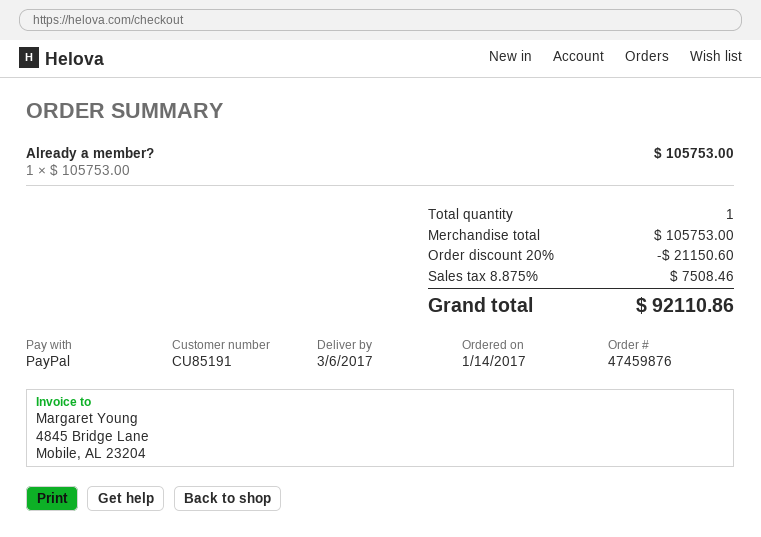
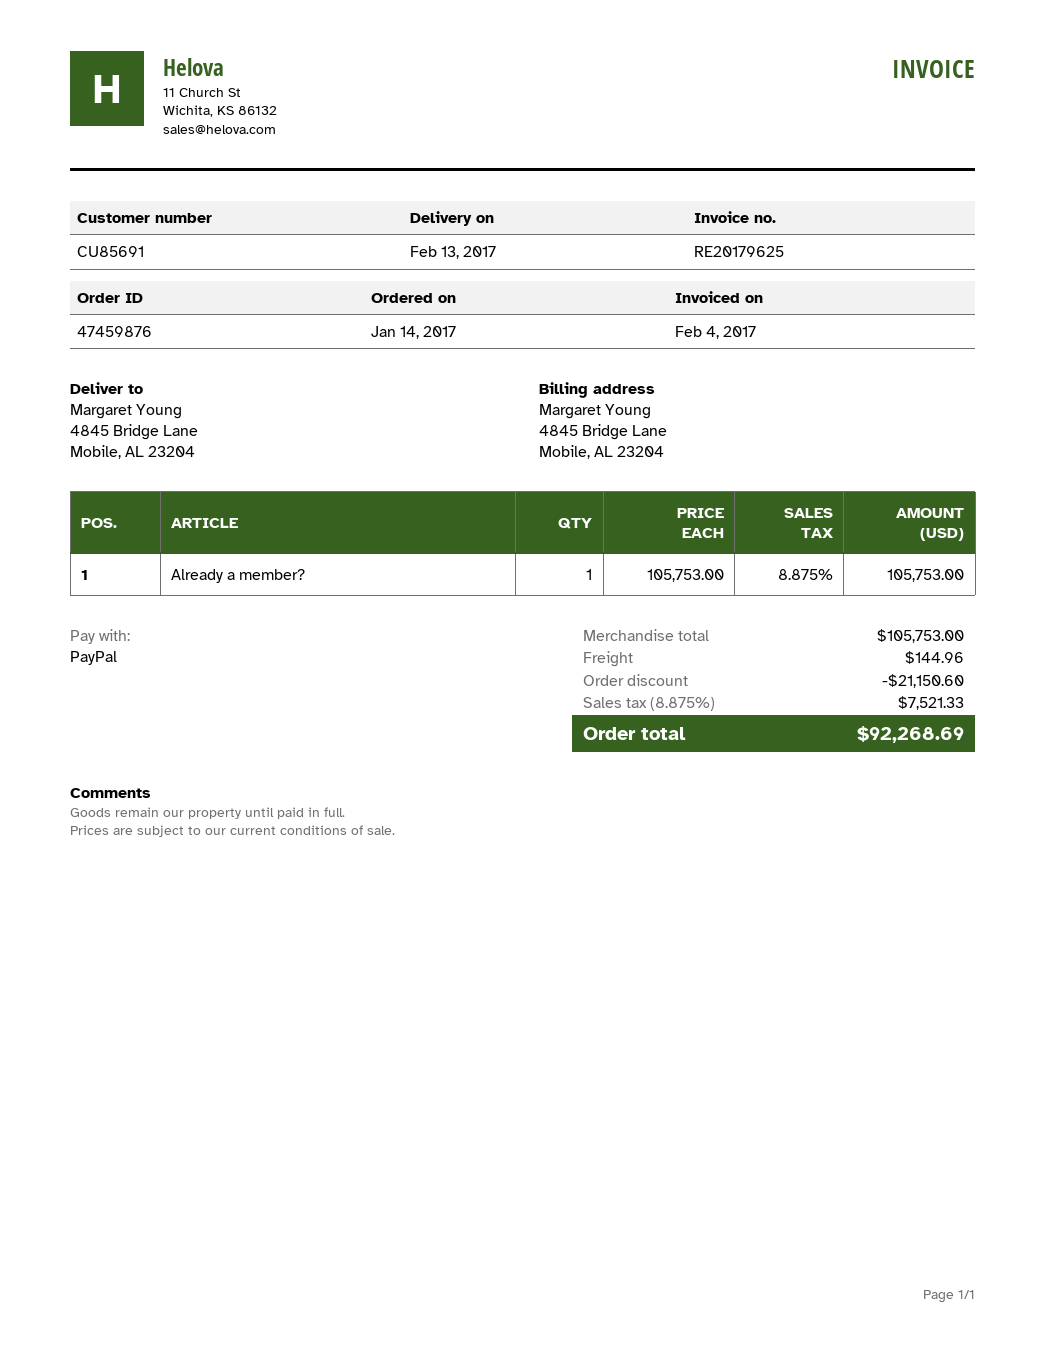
delivery date: 2017-03-06 -> 2017-02-13
customer number: CU85191 -> CU85691
shipping: none -> 144.96
tax: 8.875% = 7508.46 -> 8.875% = 7521.33
total: 92110.86 -> 92268.69

